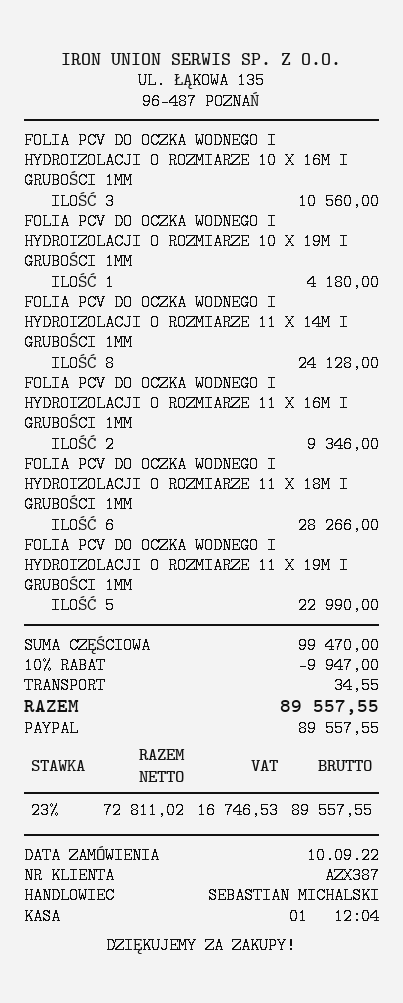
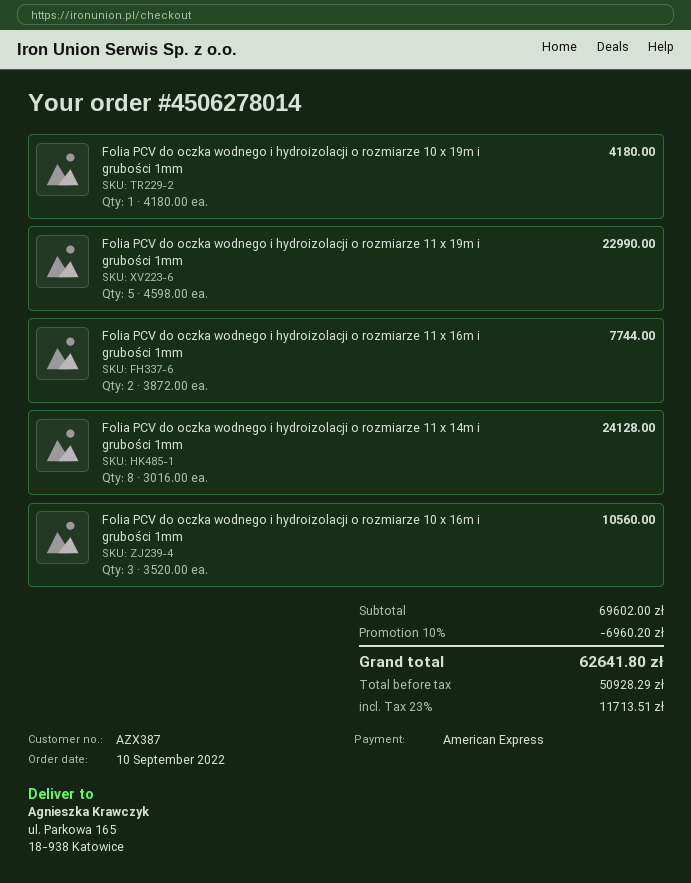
payment method: PayPal -> American Express
FOLIA PCV DO OCZKA WODNEGO I HYDROIZOLACJI O ROZMIARZE 11 X 16M I GRUBOŚCI 1MM: 2 for 9346.00 -> 2 for 7744.00
FOLIA PCV DO OCZKA WODNEGO I HYDROIZOLACJI O ROZMIARZE 11 X 18M I GRUBOŚCI 1MM: 6 for 28266.00 -> none
subtotal: 99470.00 -> 69602.00
discount: 10% = 9947.00 -> 10% = 6960.20
shipping: 34.55 -> none
net: 72811.02 -> 50928.29
tax: 23% = 16746.53 -> 23% = 11713.51
total: 89557.55 -> 62641.80

